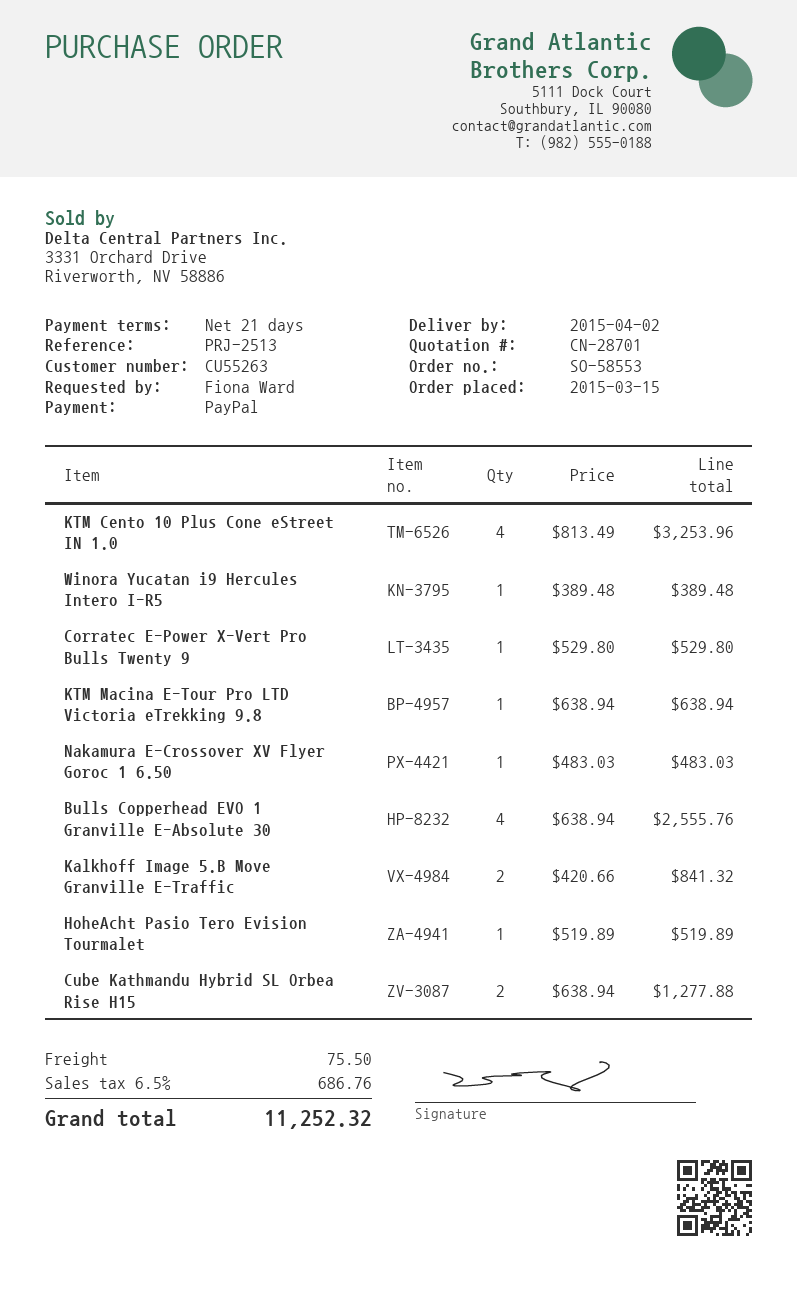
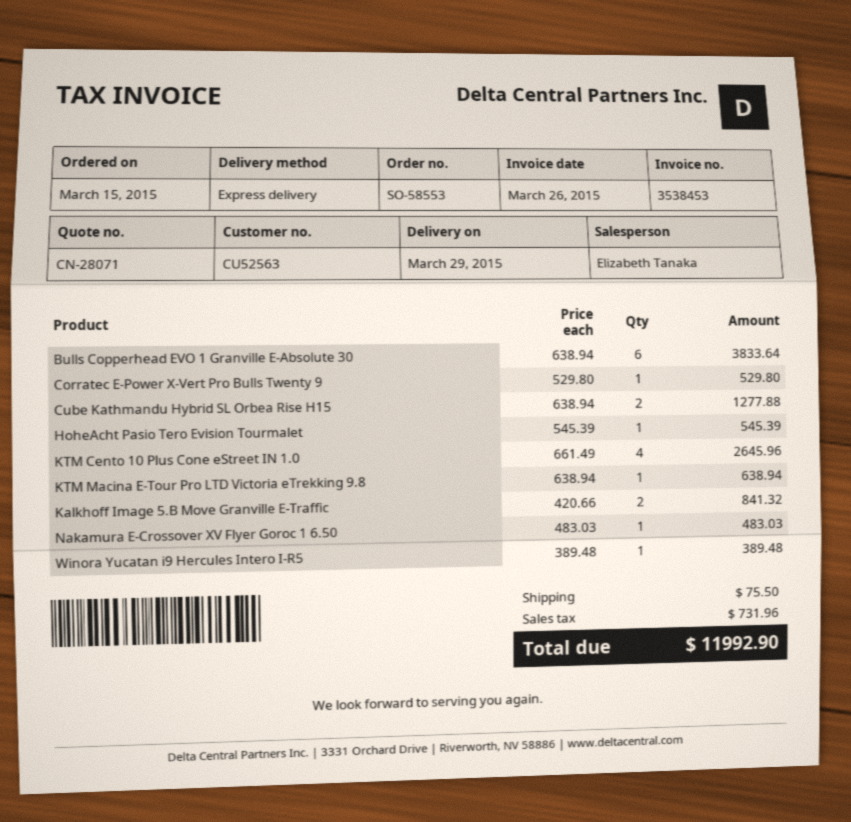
quote number: CN-28701 -> CN-28071
delivery date: 2015-04-02 -> 2015-03-29
customer number: CU55263 -> CU52563
KTM Cento 10 Plus Cone eStreet IN 1.0: 4 x 813.49 = 3253.96 -> 4 x 661.49 = 2645.96
Bulls Copperhead EVO 1 Granville E-Absolute 30: 4 x 638.94 = 2555.76 -> 6 x 638.94 = 3833.64
HoheAcht Pasio Tero Evision Tourmalet: 1 x 519.89 = 519.89 -> 1 x 545.39 = 545.39
tax: 686.76 -> 731.96
total: 11252.32 -> 11992.90

